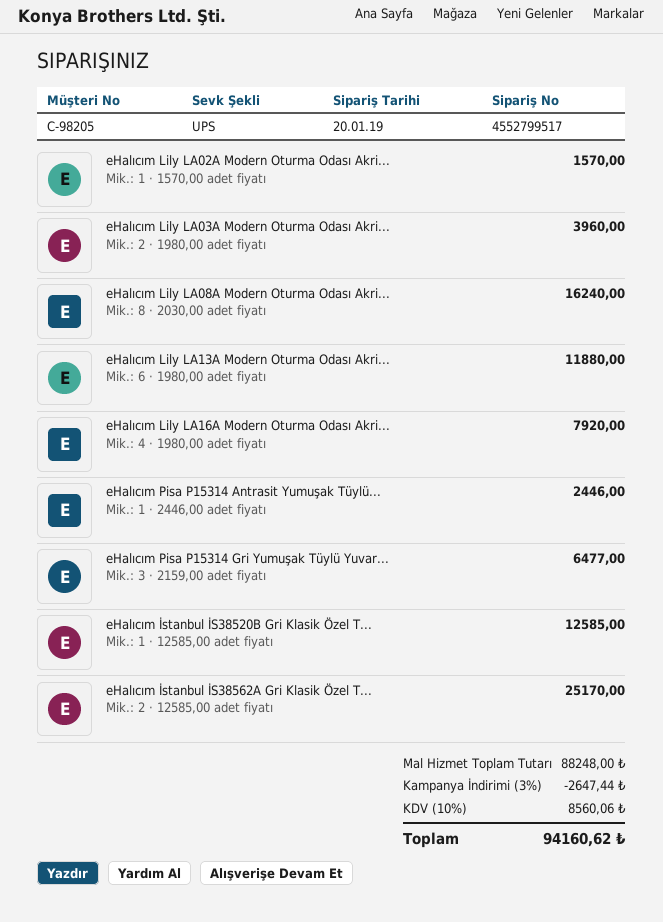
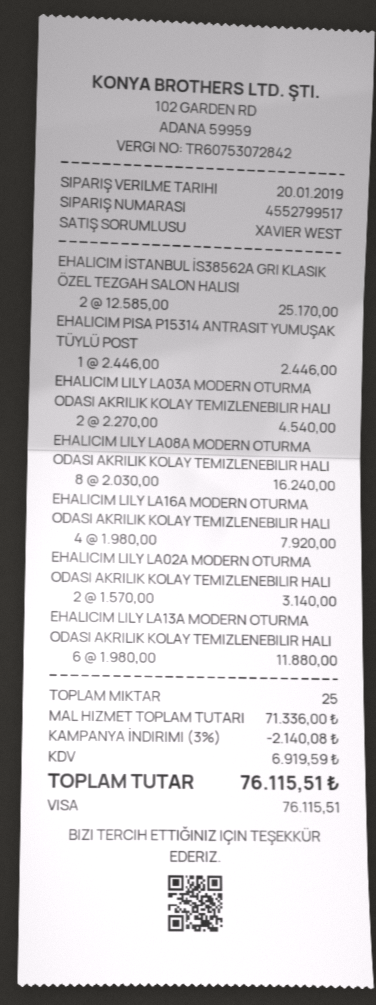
eHalıcım Lily LA02A Modern Oturma Odası Akri...: 1 x 1570.00 = 1570.00 -> 2 x 1570.00 = 3140.00
eHalıcım Lily LA03A Modern Oturma Odası Akri...: 2 x 1980.00 = 3960.00 -> 2 x 2270.00 = 4540.00
eHalıcım Pisa P15314 Gri Yumuşak Tüylü Yuvar...: 3 x 2159.00 = 6477.00 -> none
eHalıcım İstanbul İS38520B Gri Klasik Özel T...: 1 x 12585.00 = 12585.00 -> none
subtotal: 88248.00 -> 71336.00
discount: 3% = 2647.44 -> 3% = 2140.08
tax: 8560.06 -> 6919.59
total: 94160.62 -> 76115.51

